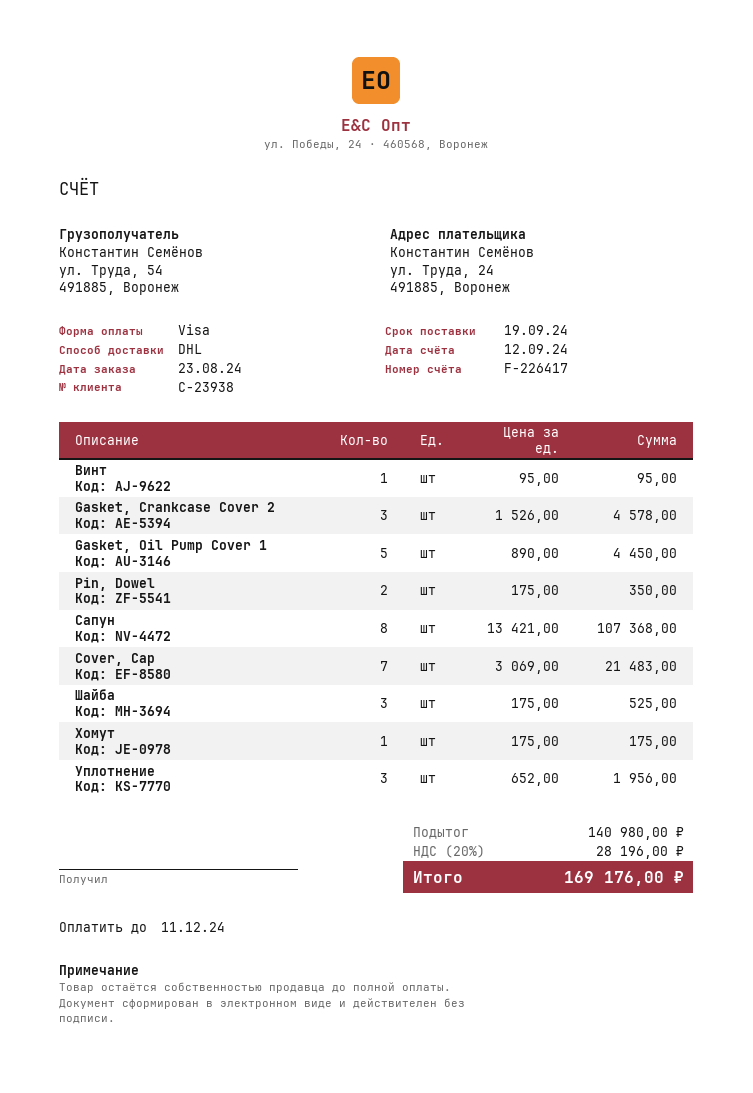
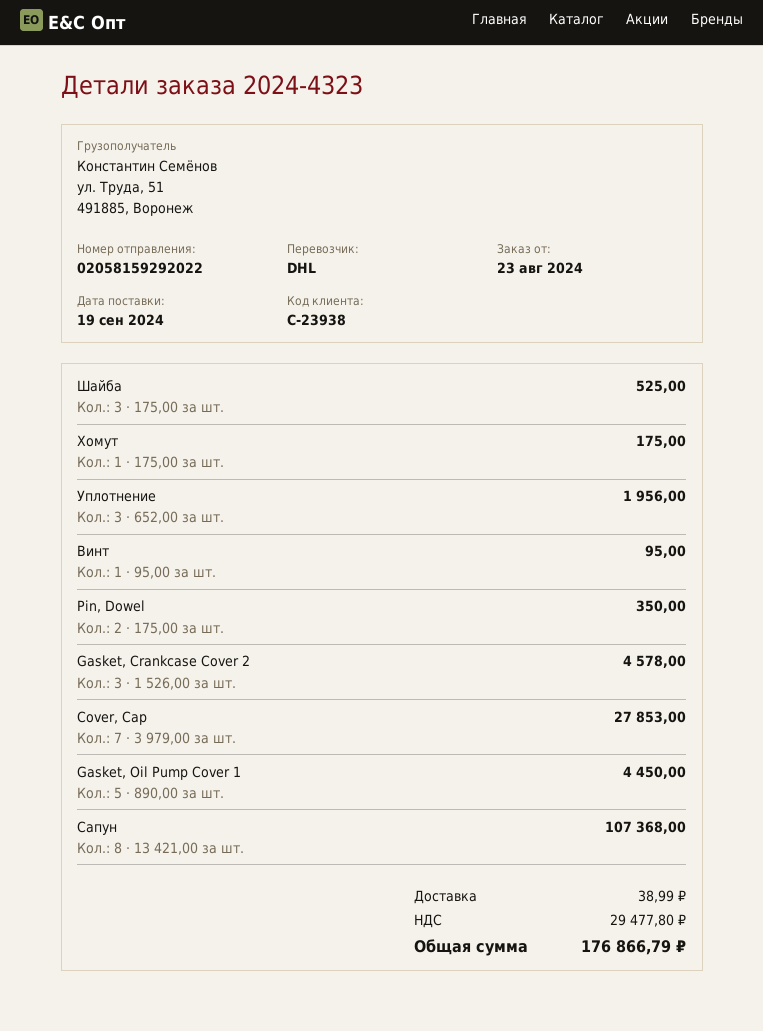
ship to: ул. Труда, 54, 491885, Воронеж -> ул. Труда, 51, 491885, Воронеж
Cover, Cap: 7 x 3069.00 = 21483.00 -> 7 x 3979.00 = 27853.00
shipping: none -> 38.99
tax: 28196.00 -> 29477.80
total: 169176.00 -> 176866.79

